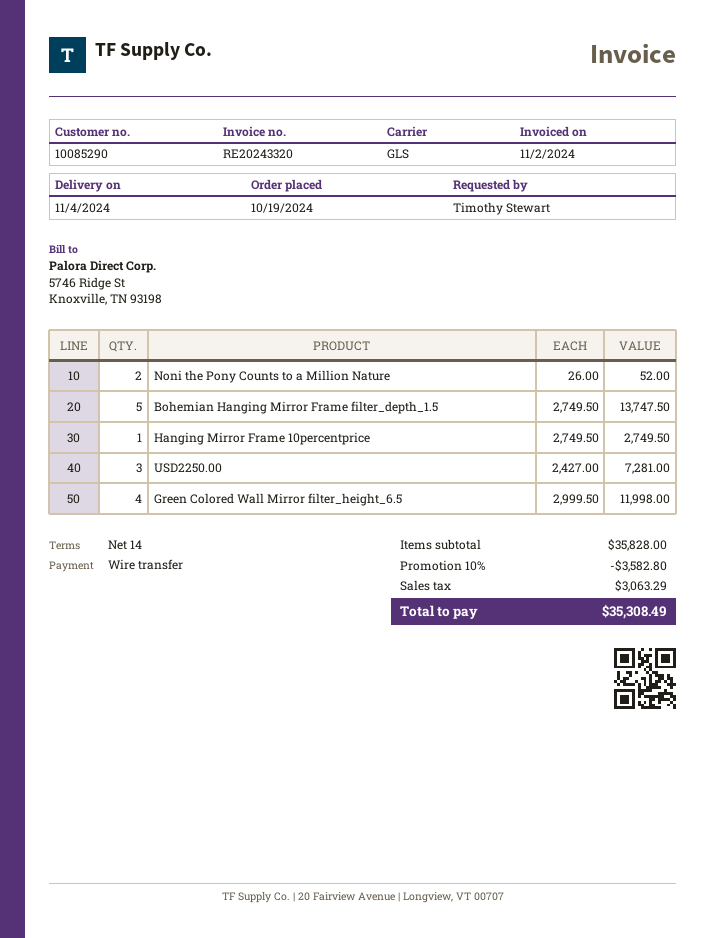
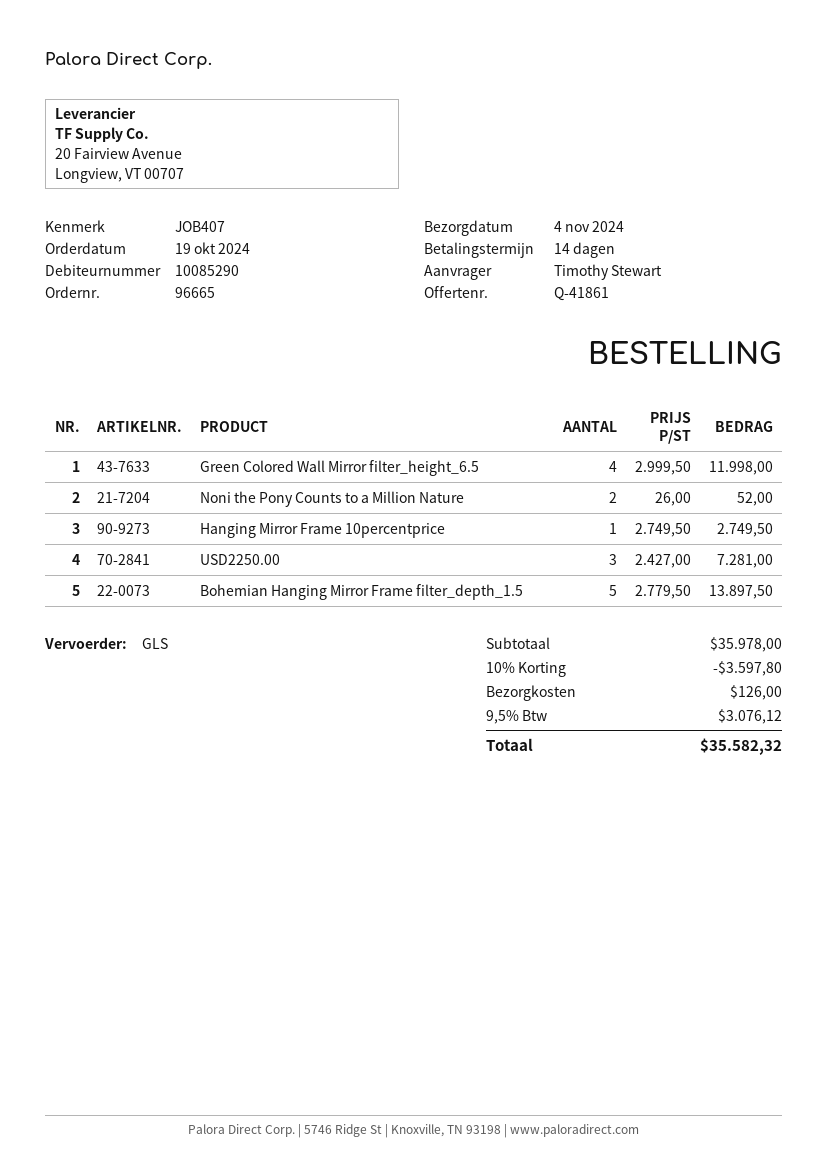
Bohemian Hanging Mirror Frame filter_depth_1.5: 5 x 2749.50 = 13747.50 -> 5 x 2779.50 = 13897.50
subtotal: 35828.00 -> 35978.00
discount: 10% = 3582.80 -> 10% = 3597.80
shipping: none -> 126.00
tax: 3063.29 -> 3076.12
total: 35308.49 -> 35582.32

